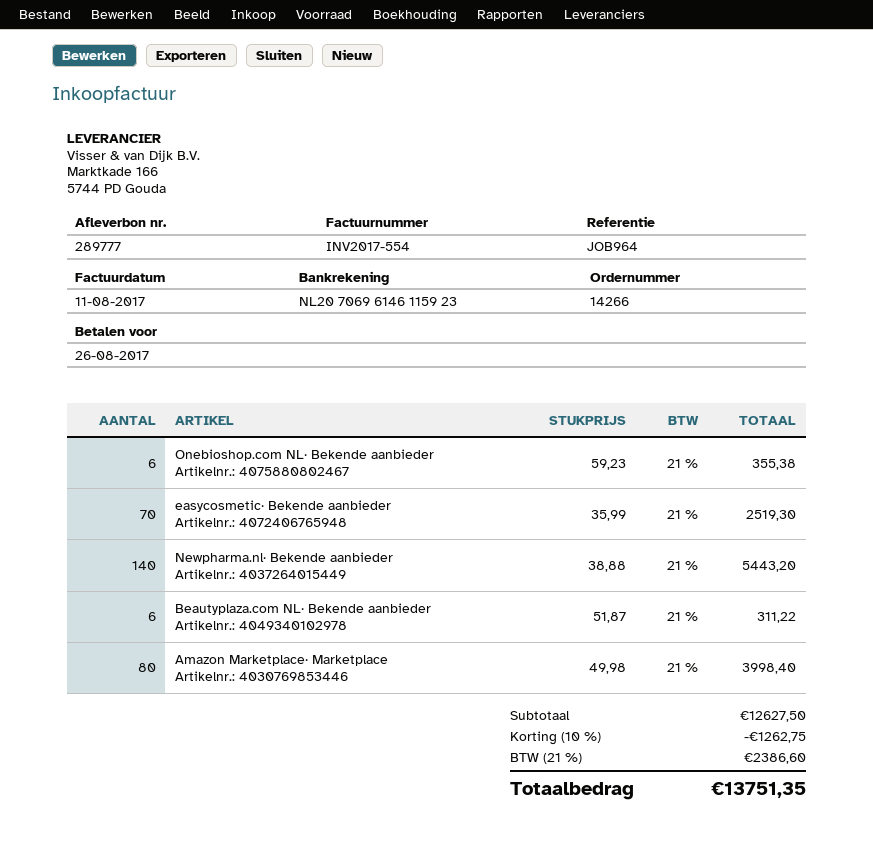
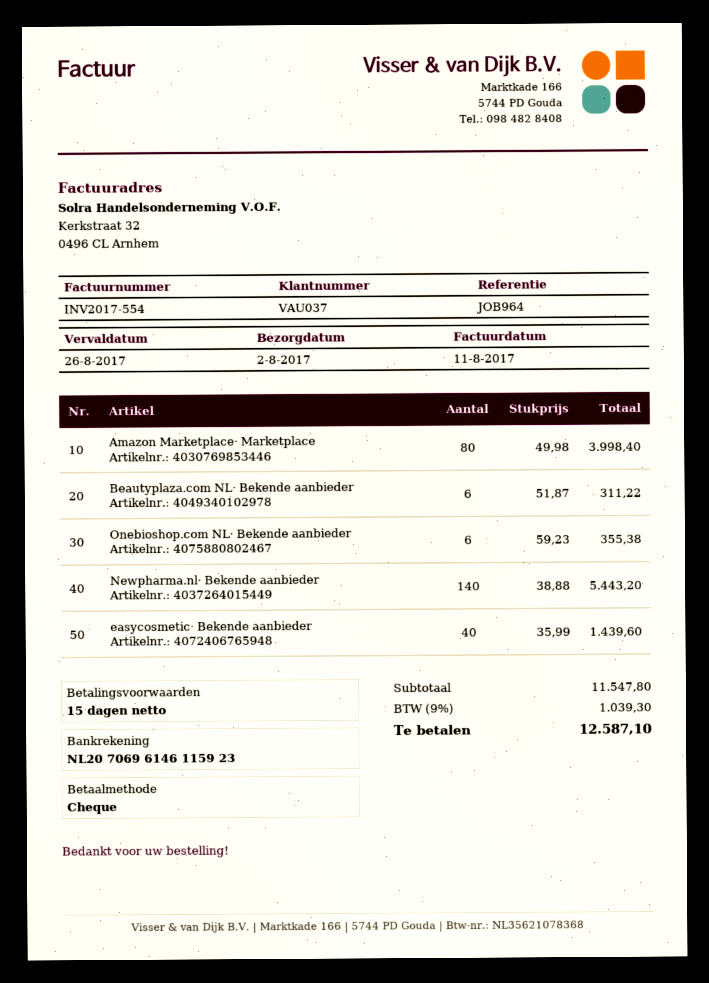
easycosmetic· Bekende aanbieder: 70 x 35.99 = 2519.30 -> 40 x 35.99 = 1439.60
subtotal: 12627.50 -> 11547.80
discount: 10% = 1262.75 -> none
tax: 21% = 2386.60 -> 9% = 1039.30
total: 13751.35 -> 12587.10

